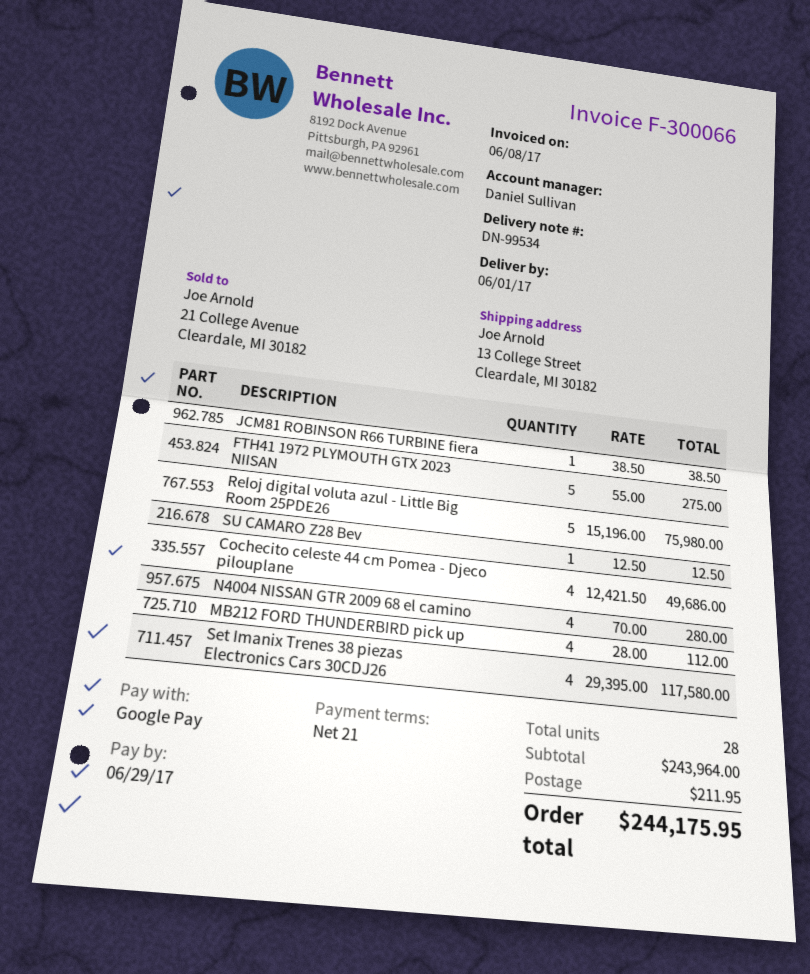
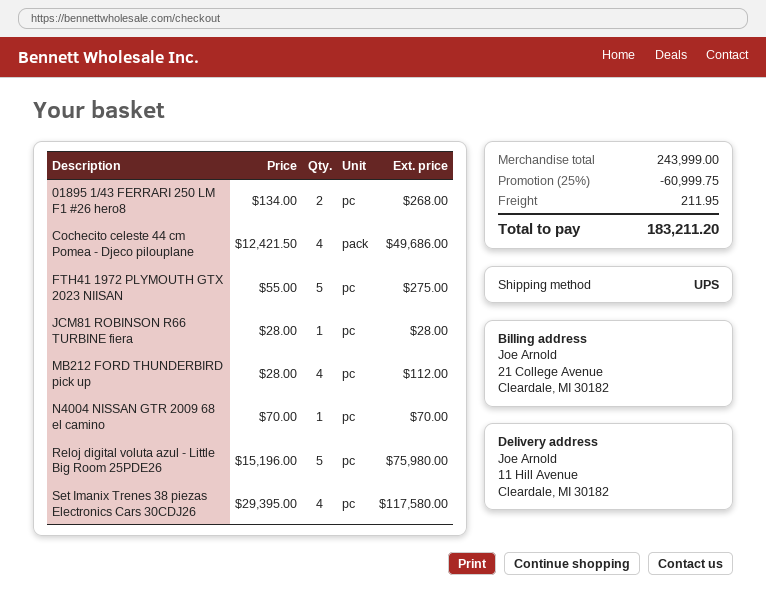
ship to: 13 College Street, Cleardale, MI 30182 -> 11 Hill Avenue, Cleardale, MI 30182
JCM81 ROBINSON R66 TURBINE fiera: 1 x 38.50 = 38.50 -> 1 x 28.00 = 28.00
SU CAMARO Z28 Bev: 1 x 12.50 = 12.50 -> none
N4004 NISSAN GTR 2009 68 el camino: 4 x 70.00 = 280.00 -> 1 x 70.00 = 70.00
01895 1/43 FERRARI 250 LM F1 #26 hero8: none -> 2 x 134.00 = 268.00
subtotal: 243964.00 -> 243999.00
discount: none -> 25% = 60999.75
total: 244175.95 -> 183211.20

